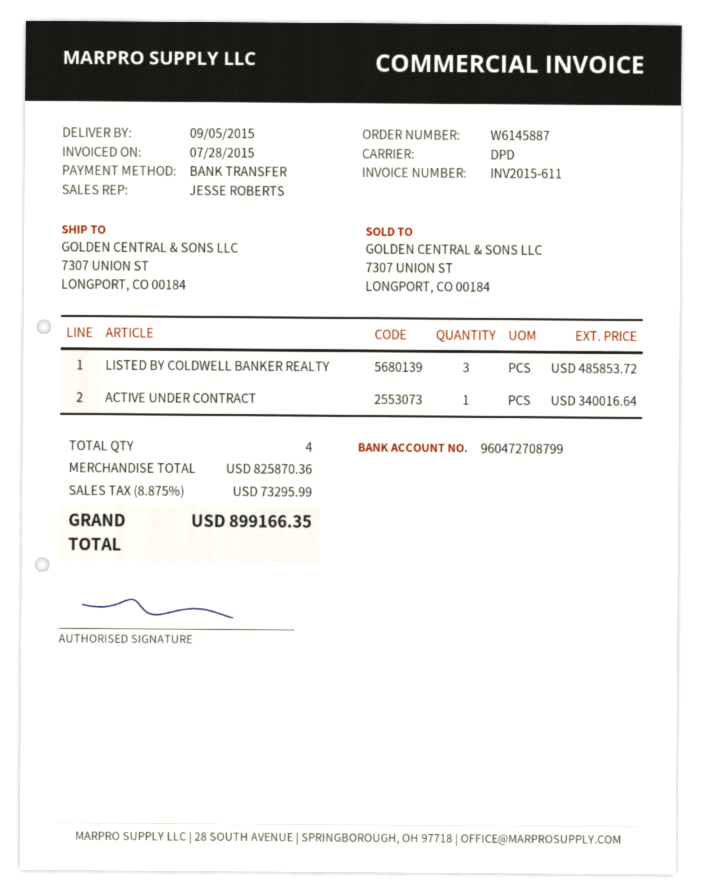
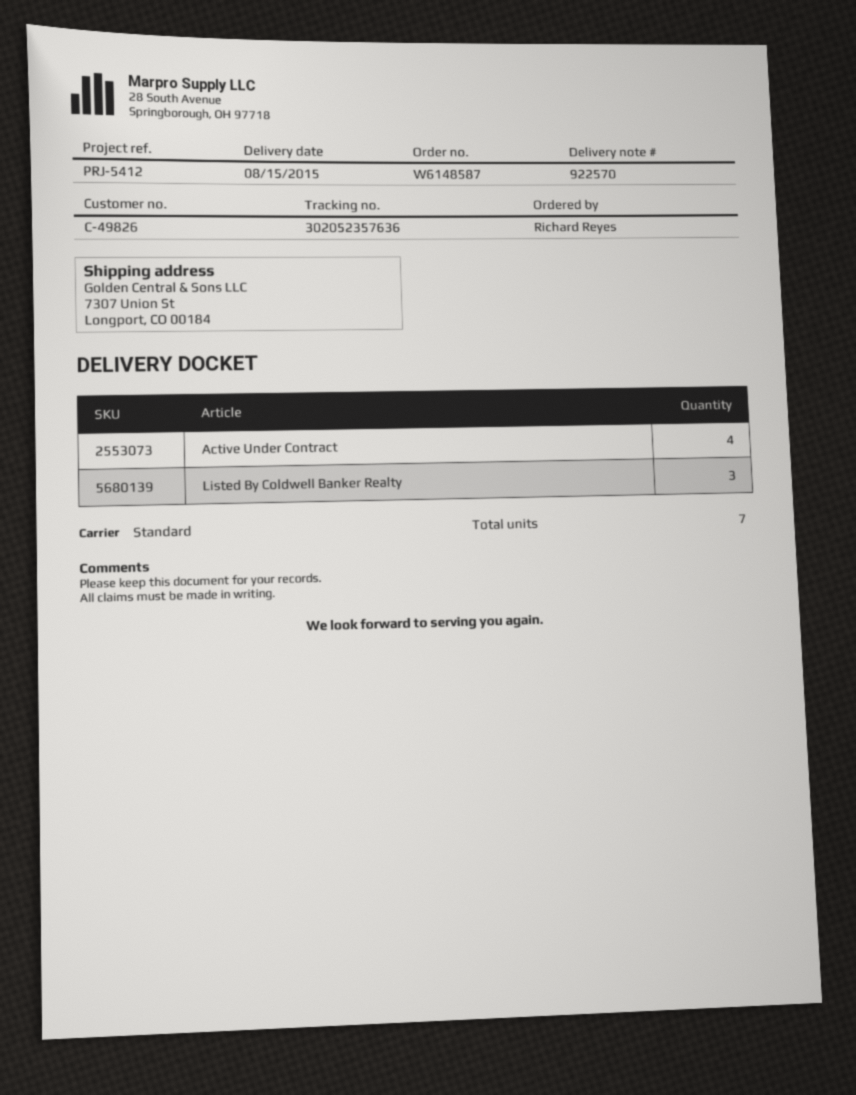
order number: W6145887 -> W6148587
delivery date: 2015-09-05 -> 2015-08-15
shipping method: DPD -> standard
ACTIVE UNDER CONTRACT: 1 -> 4
total quantity: 4 -> 7

